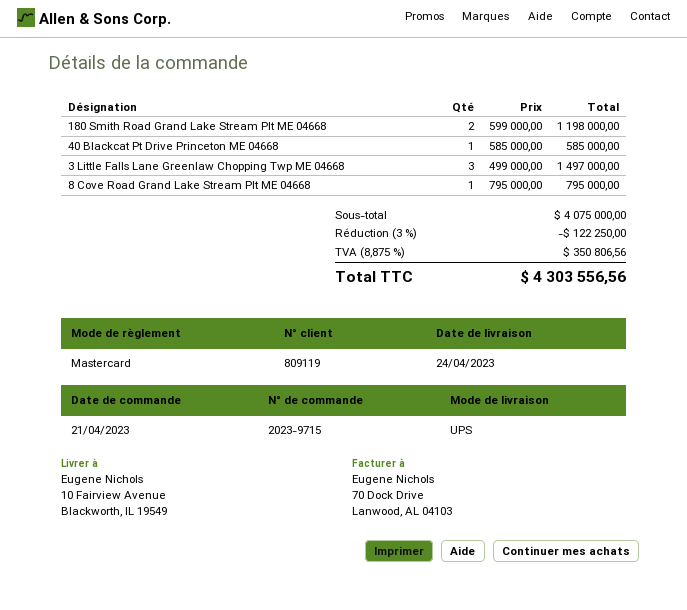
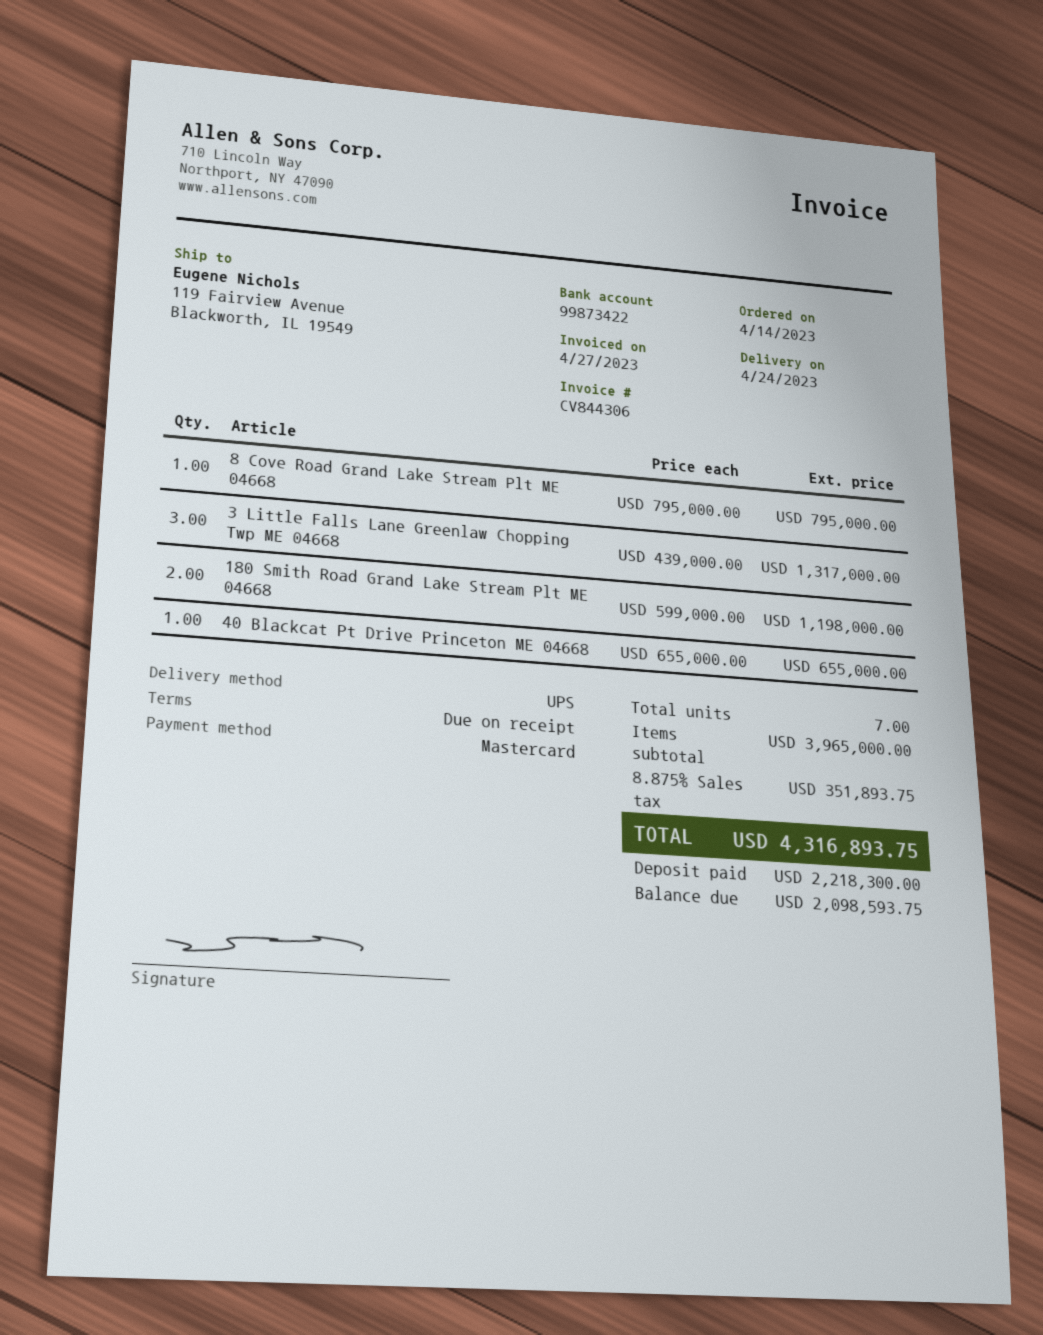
order date: 2023-04-21 -> 2023-04-14
ship to: 10 Fairview Avenue, Blackworth, IL 19549 -> 119 Fairview Avenue, Blackworth, IL 19549
40 Blackcat Pt Drive Princeton ME 04668: 1 x 585000.00 = 585000.00 -> 1 x 655000.00 = 655000.00
3 Little Falls Lane Greenlaw Chopping Twp ME 04668: 3 x 499000.00 = 1497000.00 -> 3 x 439000.00 = 1317000.00
subtotal: 4075000.00 -> 3965000.00
discount: 3% = 122250.00 -> none
tax: 8.875% = 350806.56 -> 8.875% = 351893.75
total: 4303556.56 -> 4316893.75

